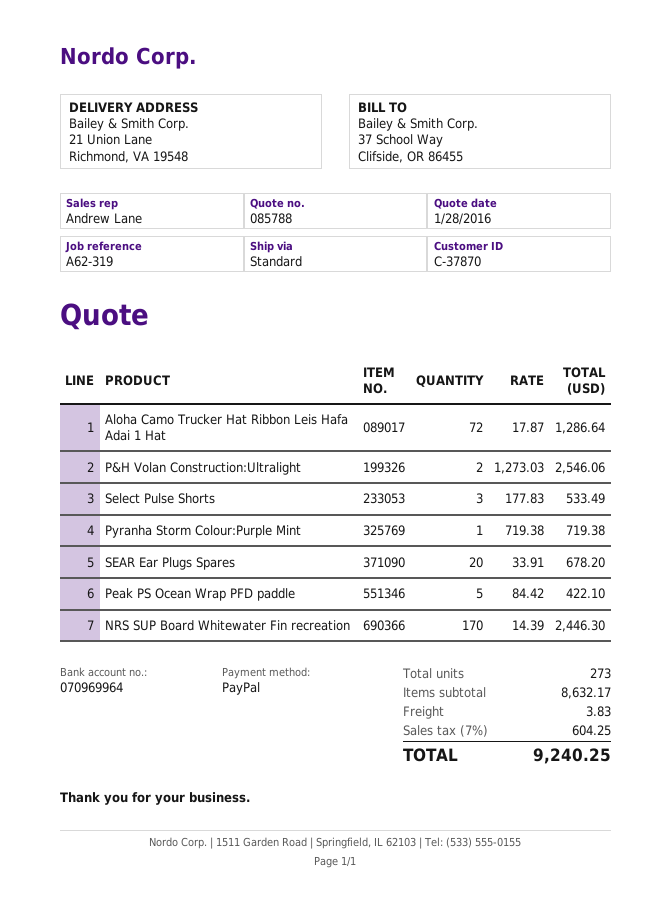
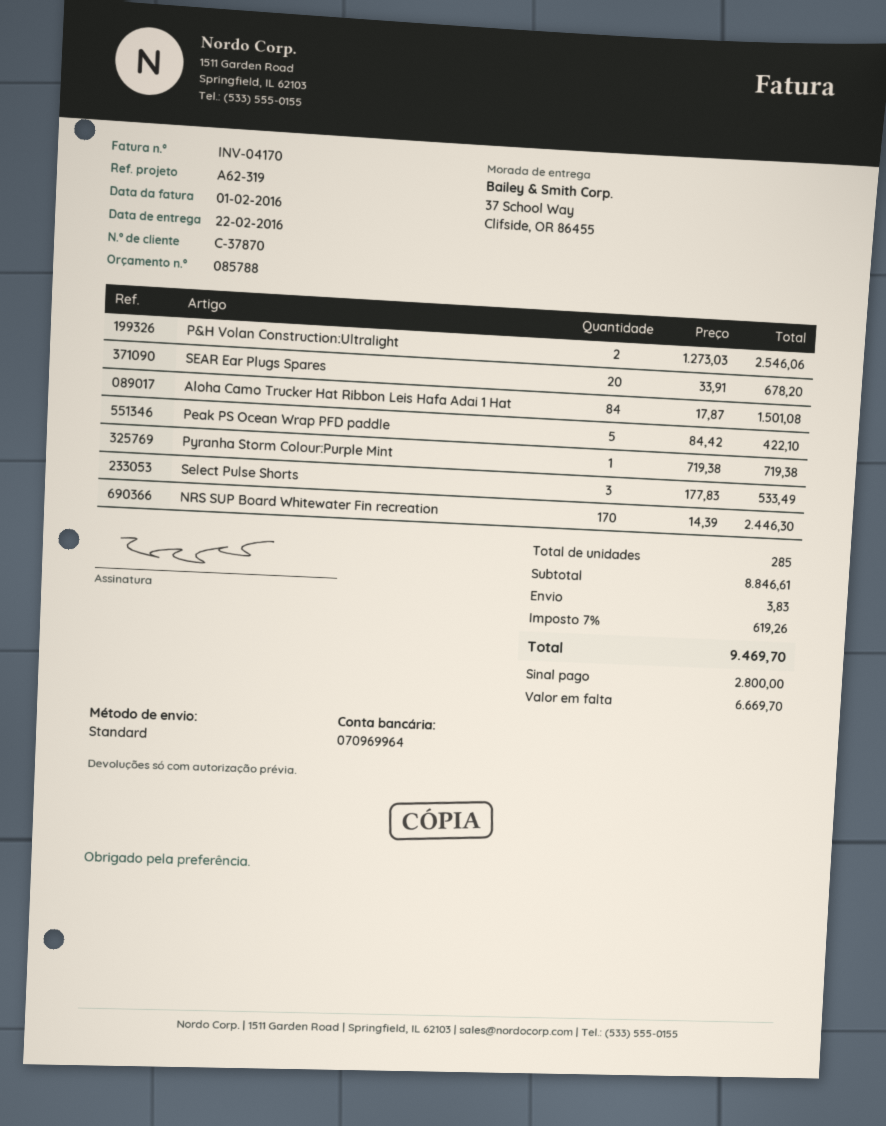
ship to: 21 Union Lane, Richmond, VA 19548 -> 37 School Way, Clifside, OR 86455
Aloha Camo Trucker Hat Ribbon Leis Hafa Adai 1 Hat: 72 x 17.87 = 1286.64 -> 84 x 17.87 = 1501.08
total quantity: 273 -> 285
subtotal: 8632.17 -> 8846.61
tax: 7% = 604.25 -> 7% = 619.26
total: 9240.25 -> 9469.70

